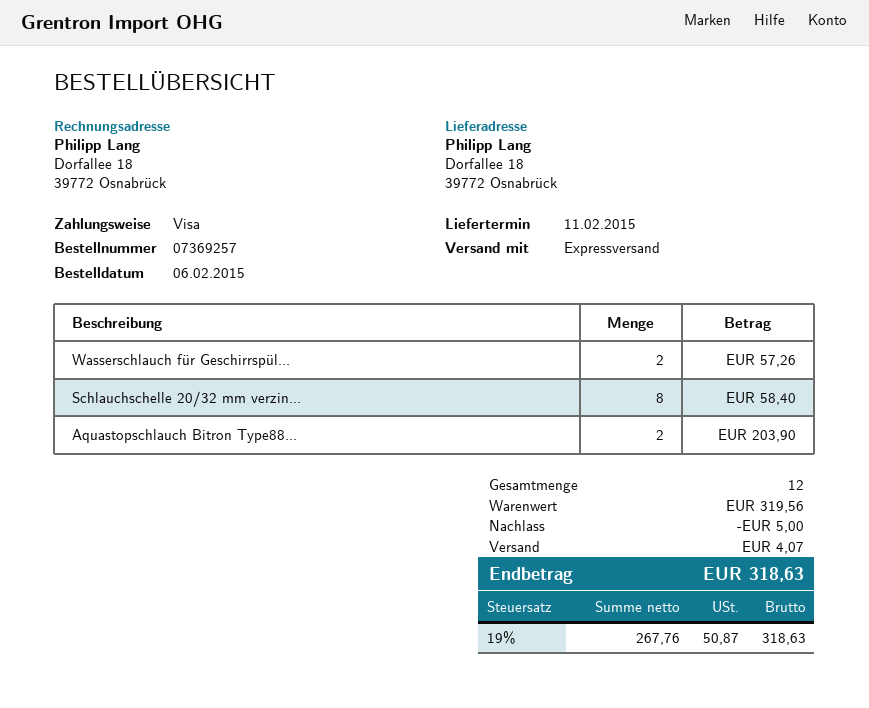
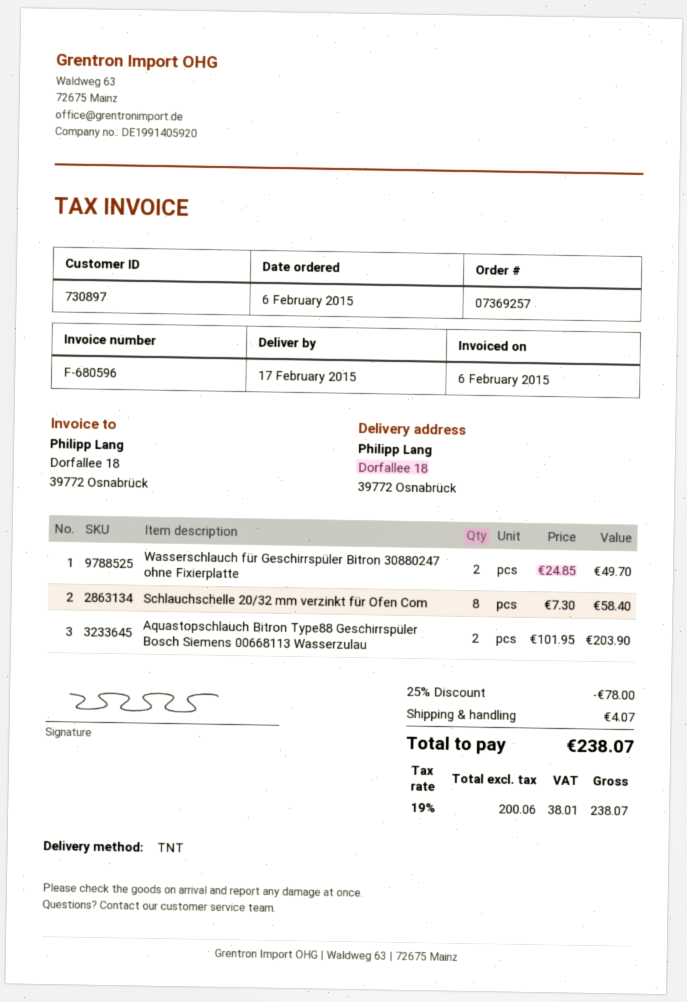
delivery date: 2015-02-11 -> 2015-02-17
shipping method: express -> TNT
Wasserschlauch für Geschirrspül...: 2 for 57.26 -> 2 for 49.70
discount: 5.00 -> 78.00
net: 267.76 -> 200.06
tax: 19% = 50.87 -> 19% = 38.01
total: 318.63 -> 238.07

